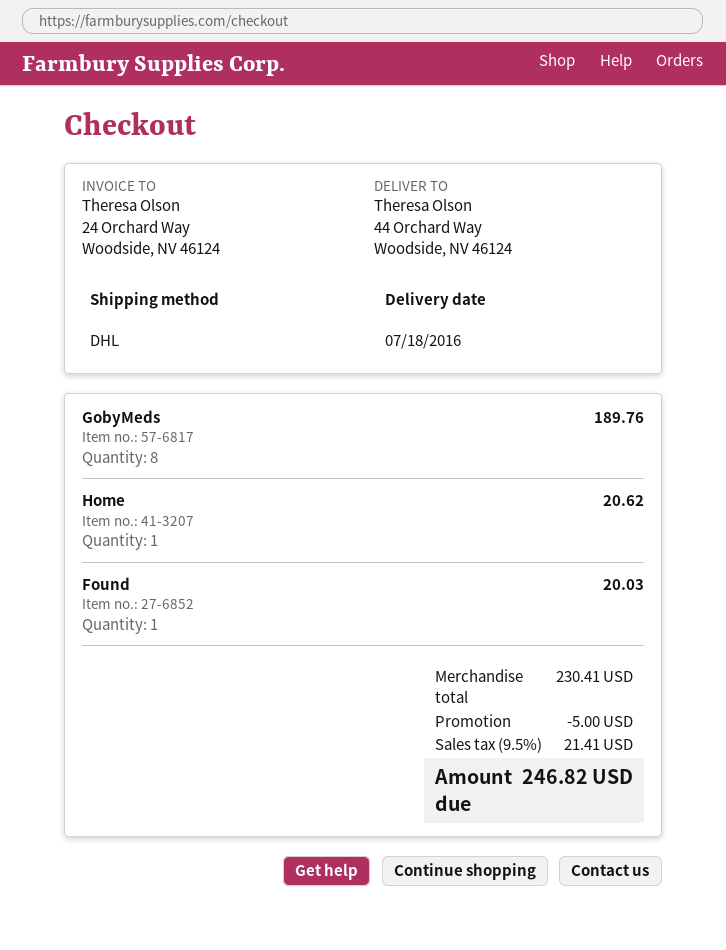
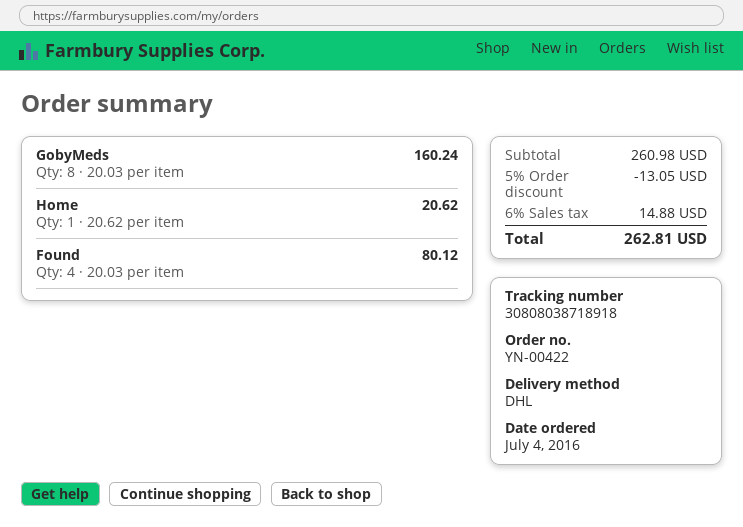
GobyMeds: 8 for 189.76 -> 8 for 160.24
Found: 1 for 20.03 -> 4 for 80.12
subtotal: 230.41 -> 260.98
discount: 5.00 -> 13.05
tax: 9.5% = 21.41 -> 6% = 14.88
total: 246.82 -> 262.81

